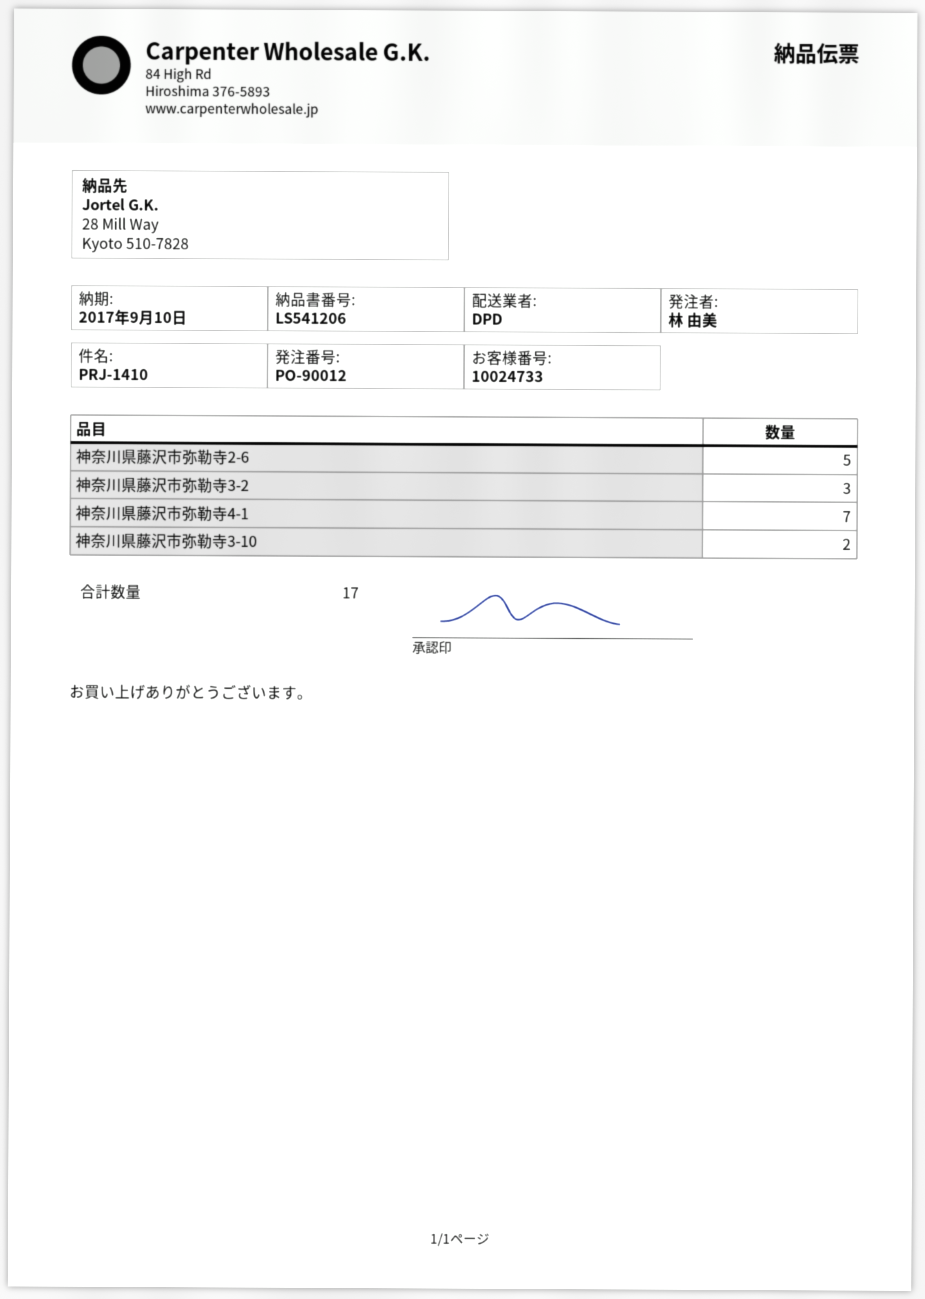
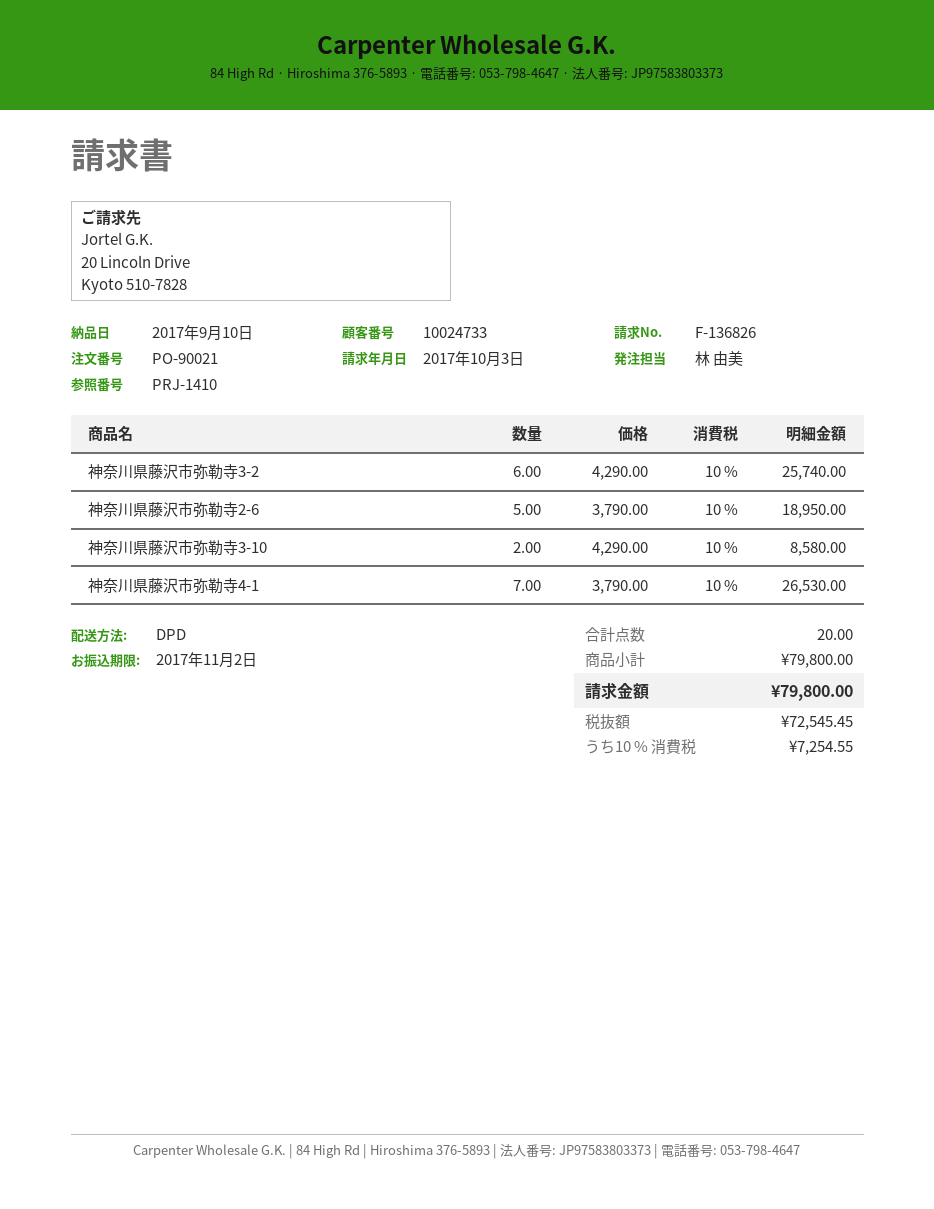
order number: PO-90012 -> PO-90021
神奈川県藤沢市弥勒寺3-2: 3 -> 6
total quantity: 17 -> 20

